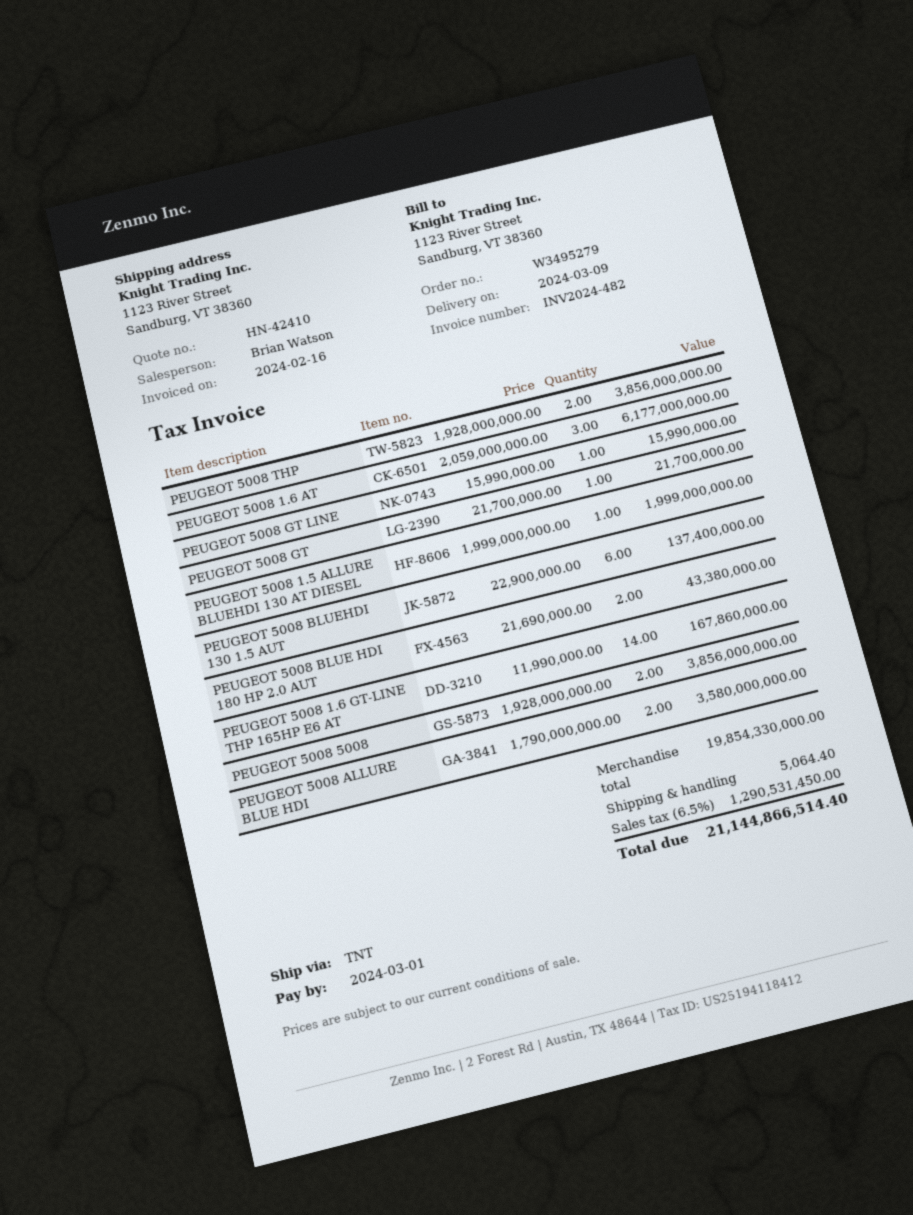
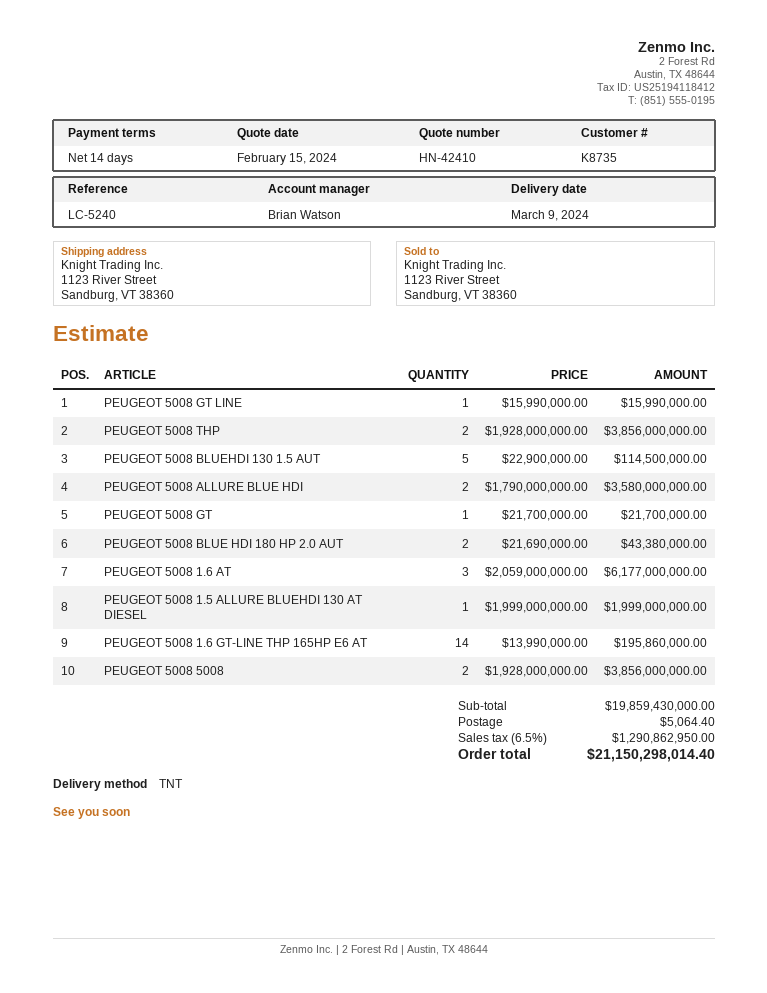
PEUGEOT 5008 BLUEHDI 130 1.5 AUT: 6 x 22900000.00 = 137400000.00 -> 5 x 22900000.00 = 114500000.00
PEUGEOT 5008 1.6 GT-LINE THP 165HP E6 AT: 14 x 11990000.00 = 167860000.00 -> 14 x 13990000.00 = 195860000.00
subtotal: 19854330000.00 -> 19859430000.00
tax: 6.5% = 1290531450.00 -> 6.5% = 1290862950.00
total: 21144866514.40 -> 21150298014.40

